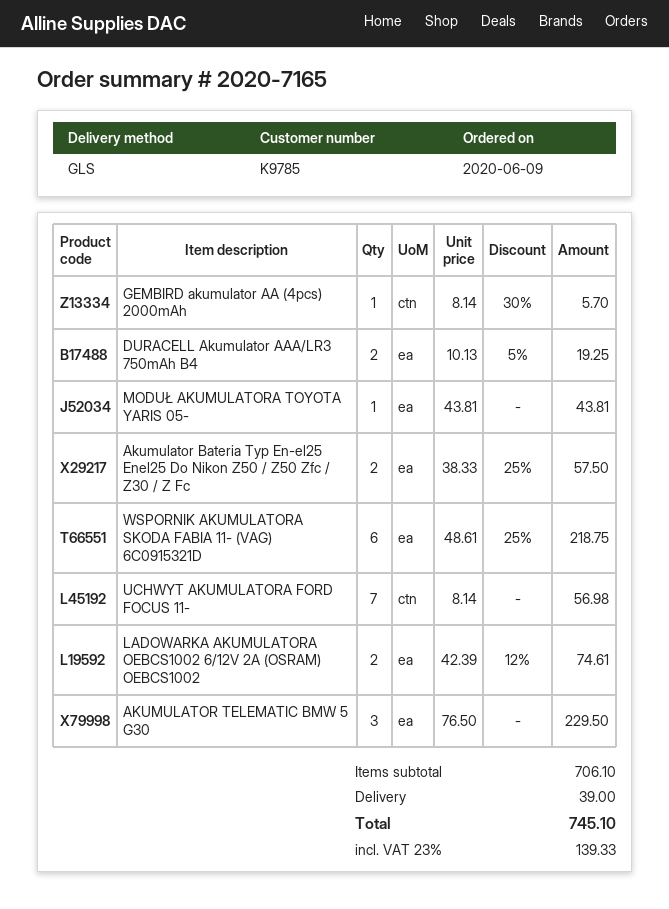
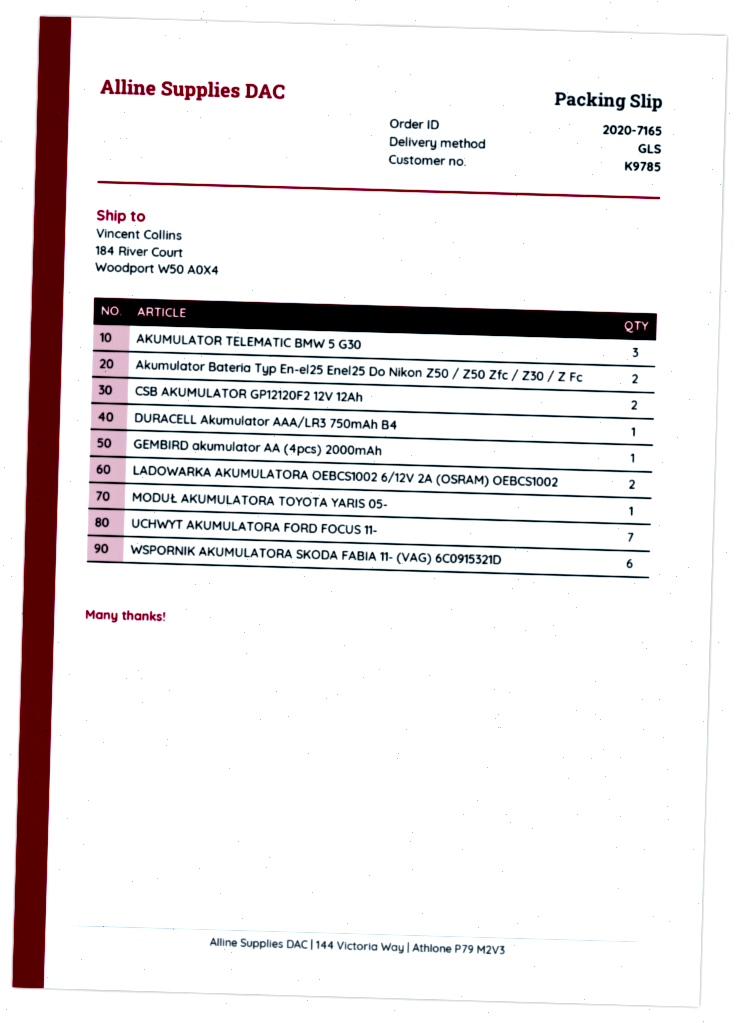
DURACELL Akumulator AAA/LR3 750mAh B4: 2 -> 1
CSB AKUMULATOR GP12120F2 12V 12Ah: none -> 2

